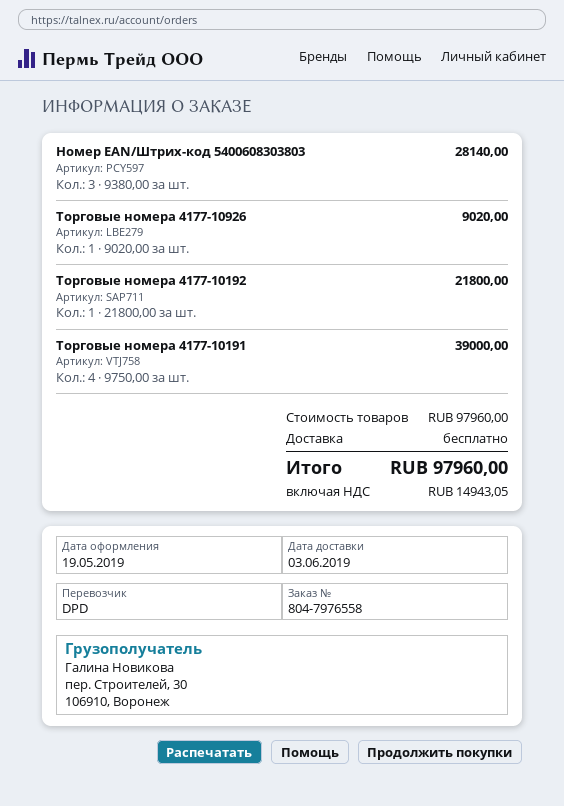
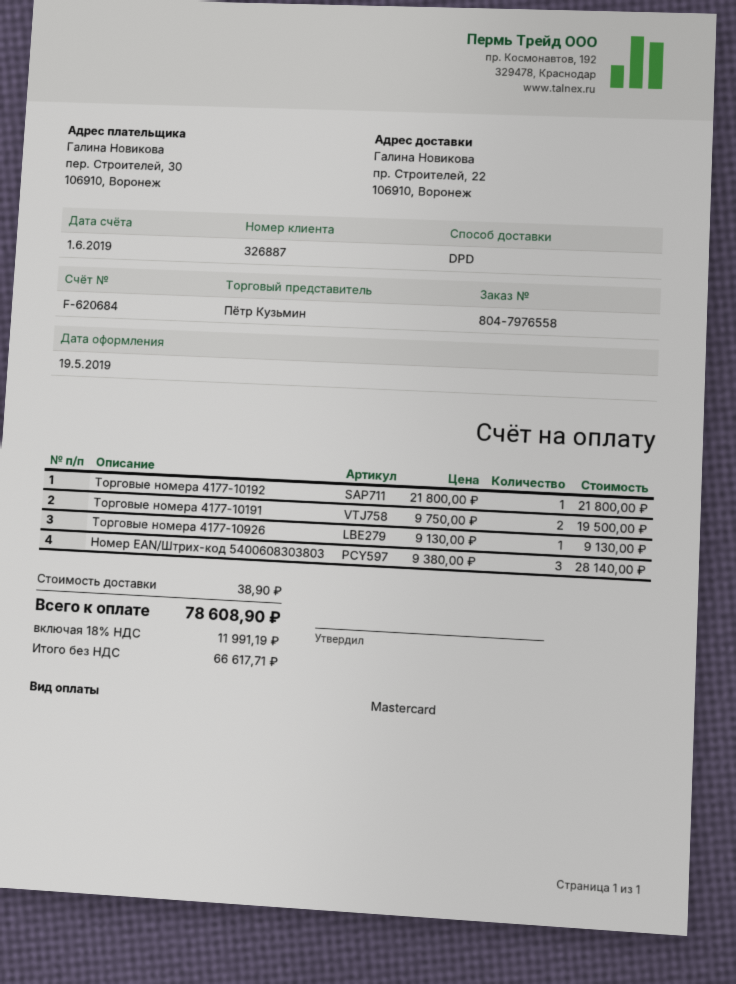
ship to: пер. Строителей, 30, 106910, Воронеж -> пр. Строителей, 22, 106910, Воронеж
Торговые номера 4177-10926: 1 x 9020.00 = 9020.00 -> 1 x 9130.00 = 9130.00
Торговые номера 4177-10191: 4 x 9750.00 = 39000.00 -> 2 x 9750.00 = 19500.00
shipping: 0.00 -> 38.90
tax: 14943.05 -> 11991.19
total: 97960.00 -> 78608.90

